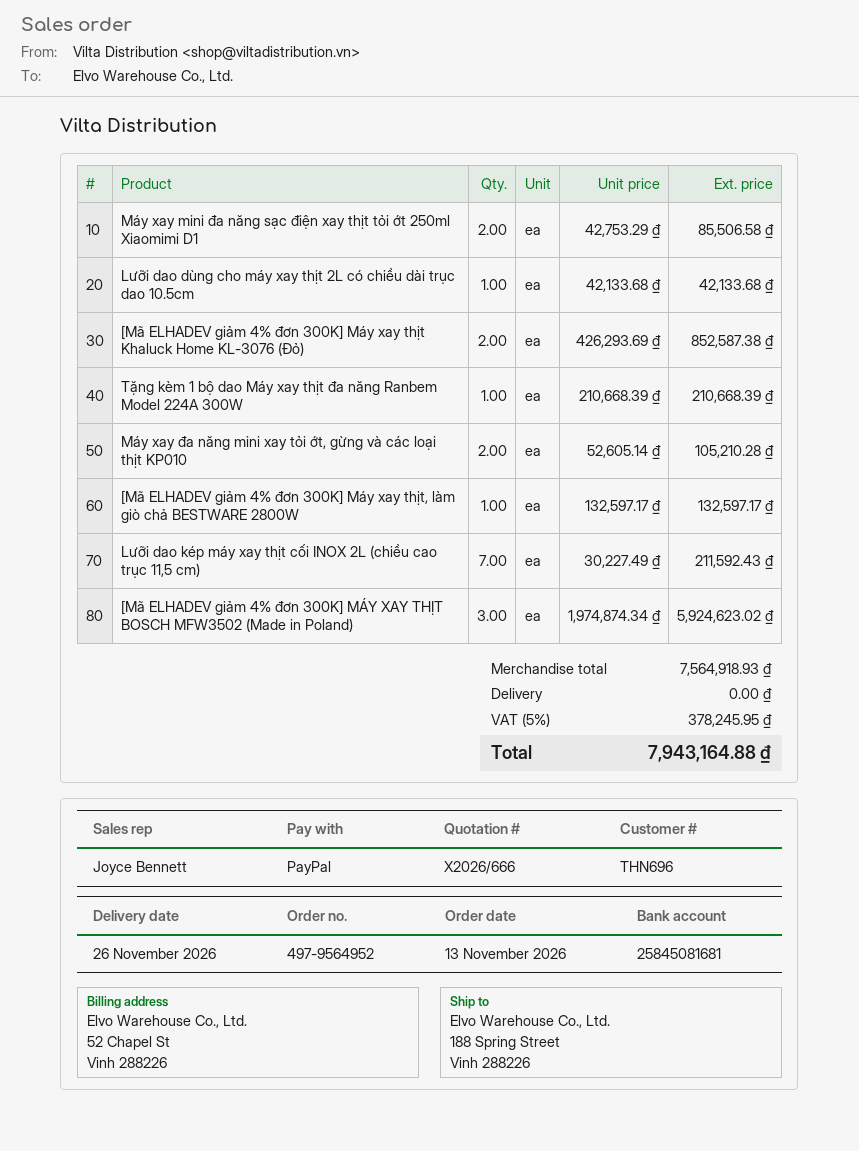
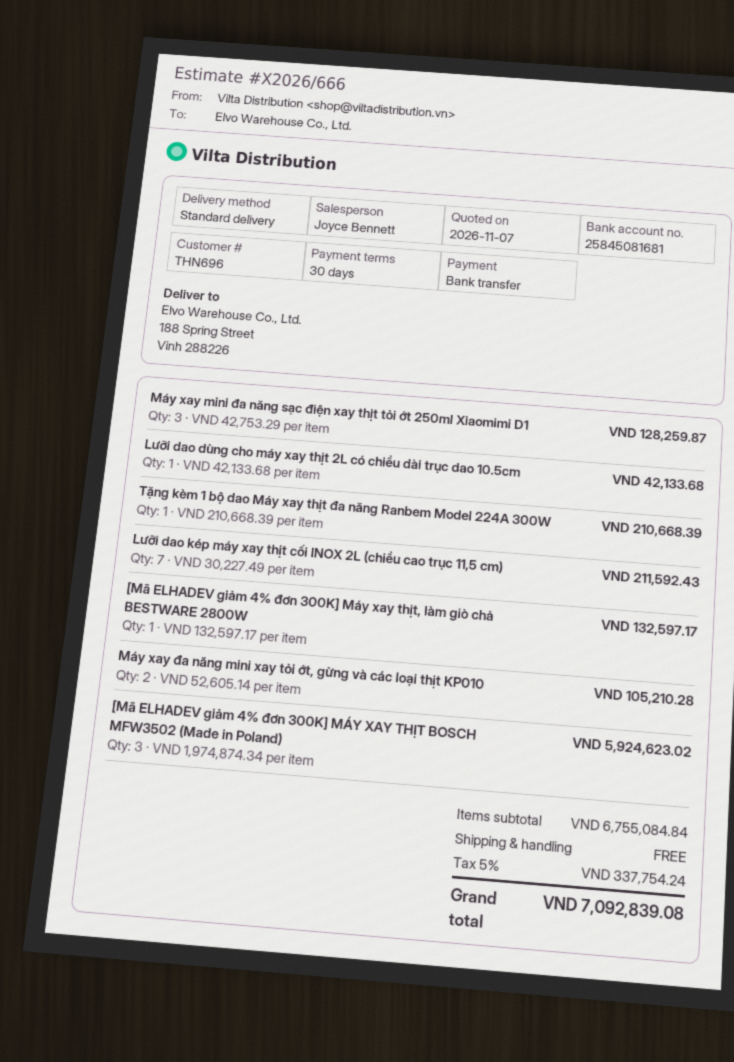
payment method: PayPal -> bank transfer
Máy xay mini đa năng sạc điện xay thịt tỏi ớt 250ml Xiaomimi D1: 2 x 42753.29 = 85506.58 -> 3 x 42753.29 = 128259.87
[Mã ELHADEV giảm 4% đơn 300K] Máy xay thịt Khaluck Home KL-3076 (Đỏ): 2 x 426293.69 = 852587.38 -> none
subtotal: 7564918.93 -> 6755084.84
tax: 5% = 378245.95 -> 5% = 337754.24
total: 7943164.88 -> 7092839.08

